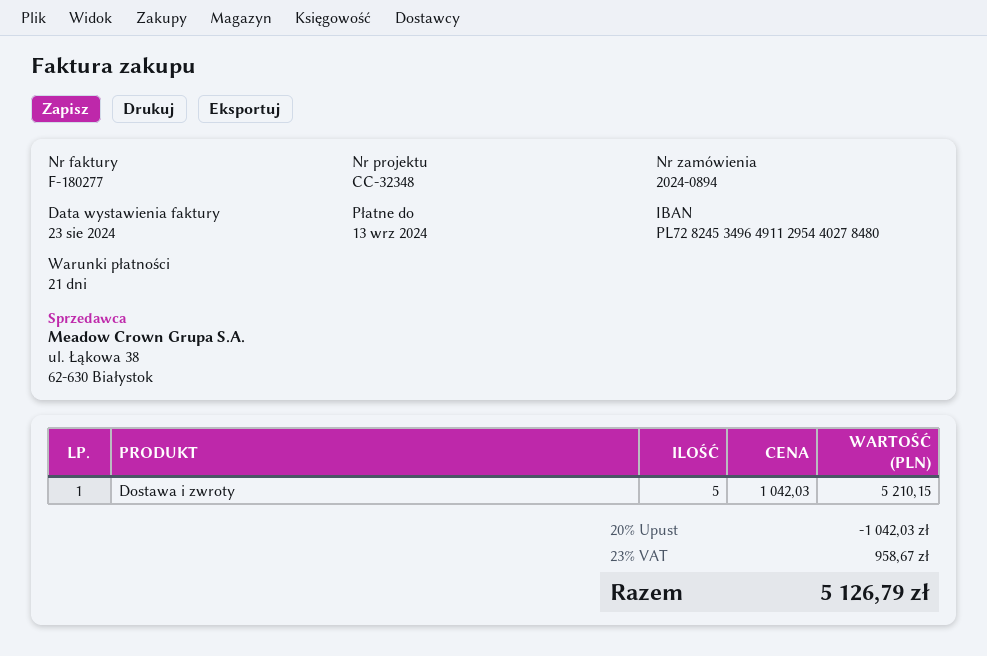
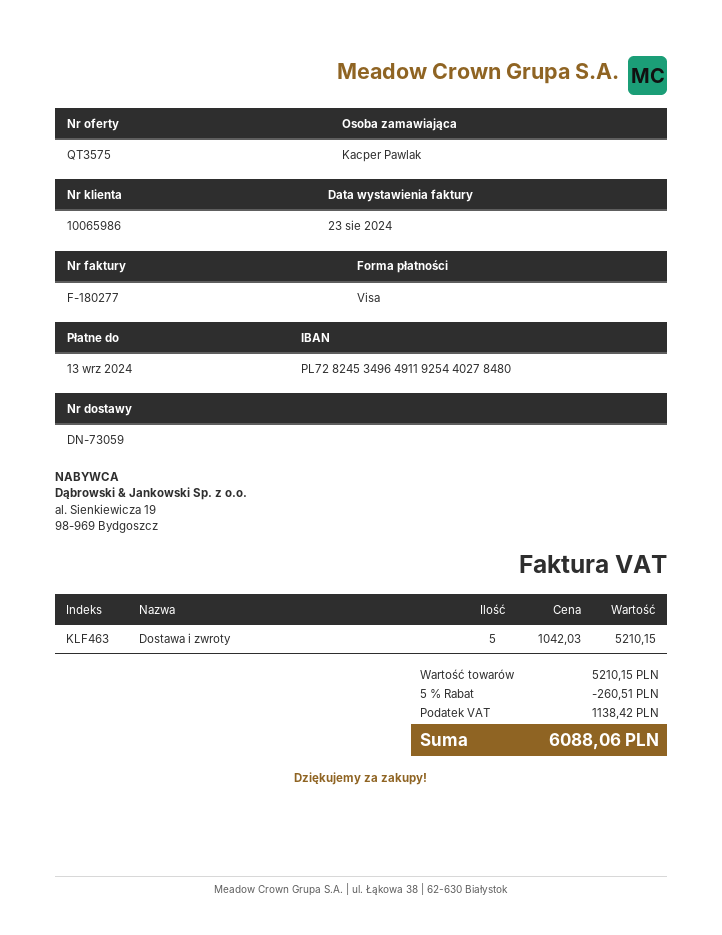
bank account: PL72824534964911295440278480 -> PL72824534964911925440278480
discount: 20% = 1042.03 -> 5% = 260.51
tax: 958.67 -> 1138.42
total: 5126.79 -> 6088.06

